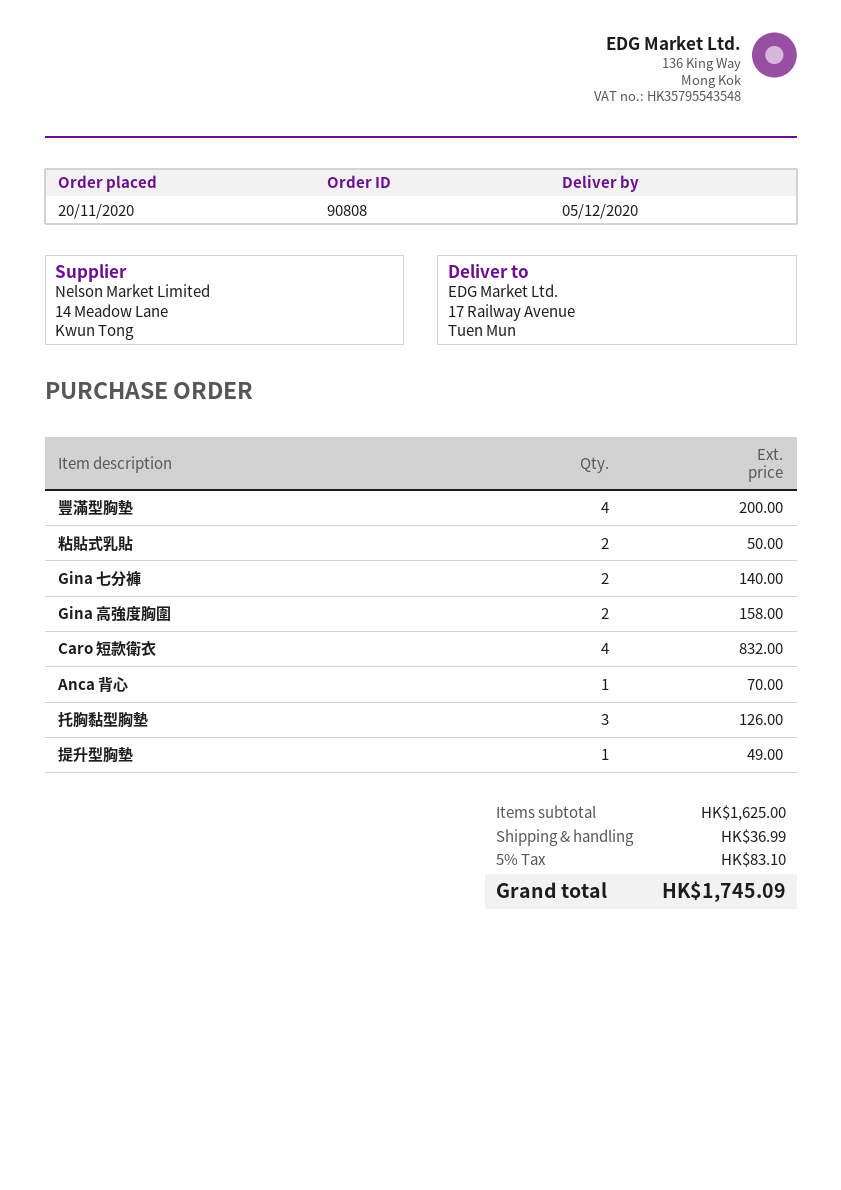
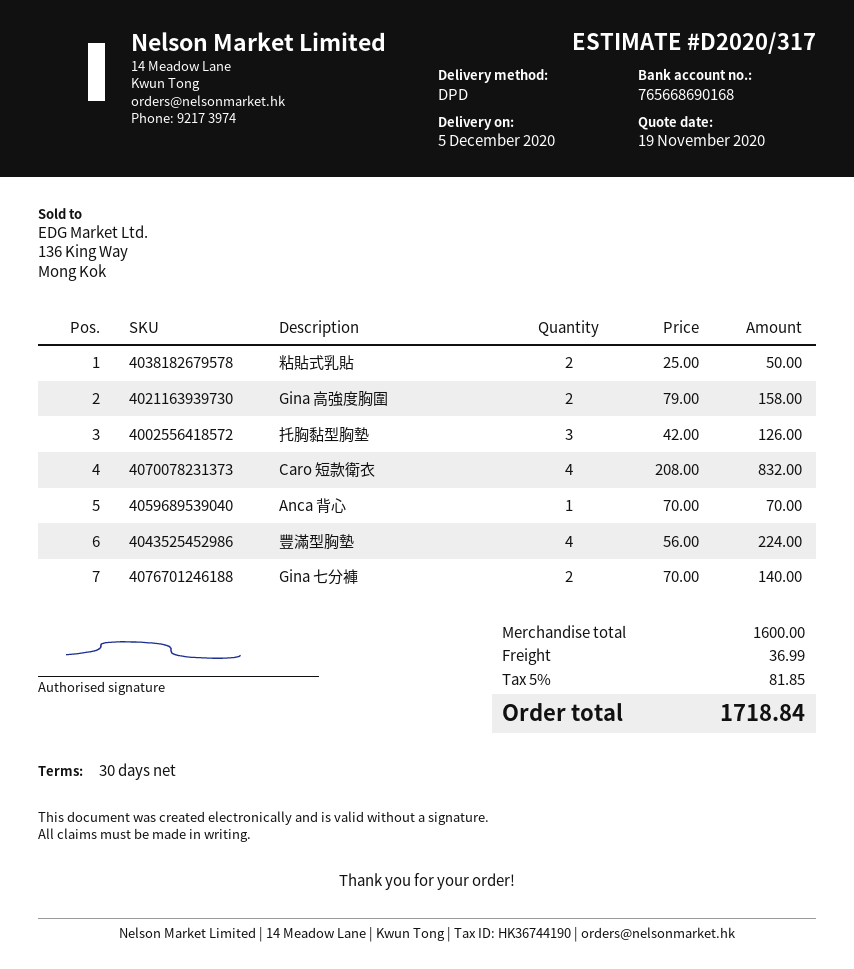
豐滿型胸墊: 4 for 200.00 -> 4 for 224.00
提升型胸墊: 1 for 49.00 -> none
subtotal: 1625.00 -> 1600.00
tax: 5% = 83.10 -> 5% = 81.85
total: 1745.09 -> 1718.84

